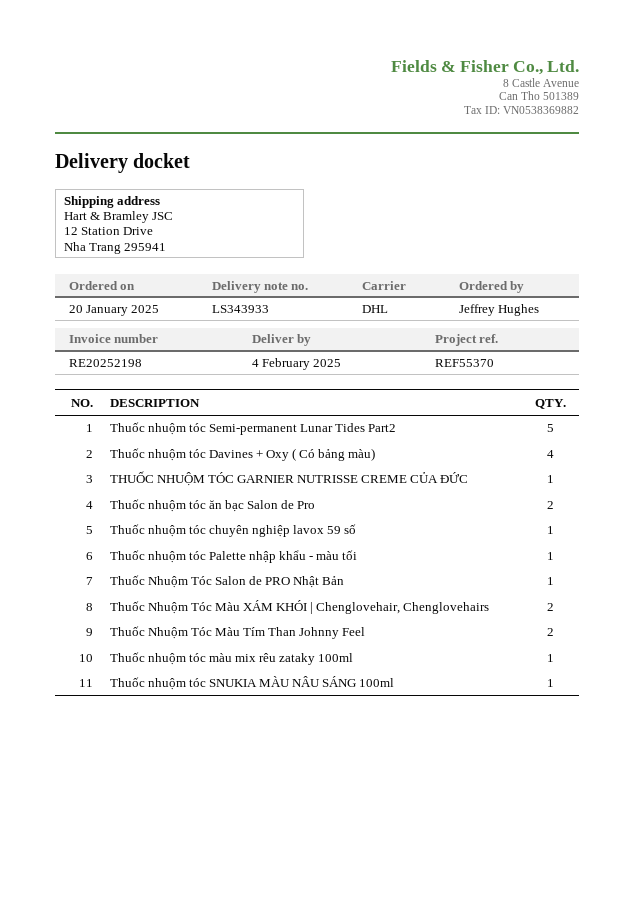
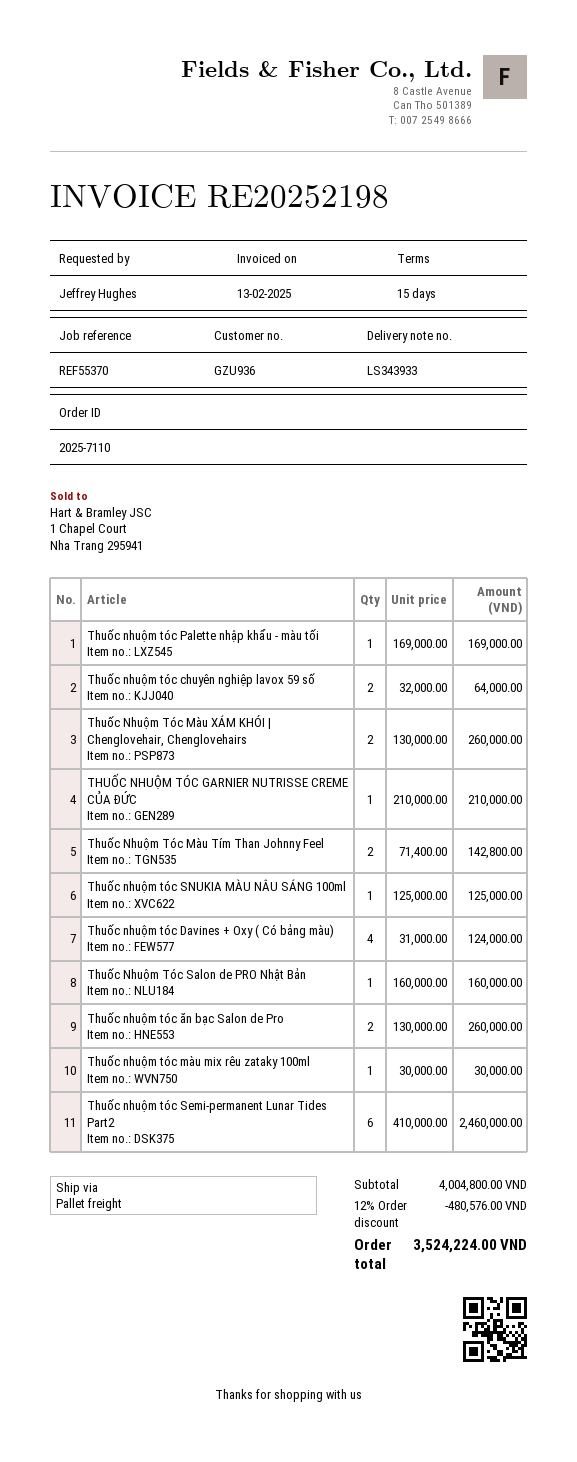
shipping method: DHL -> pallet freight
Thuốc nhuộm tóc Semi-permanent Lunar Tides Part2: 5 -> 6
Thuốc nhuộm tóc chuyên nghiệp lavox 59 số: 1 -> 2

